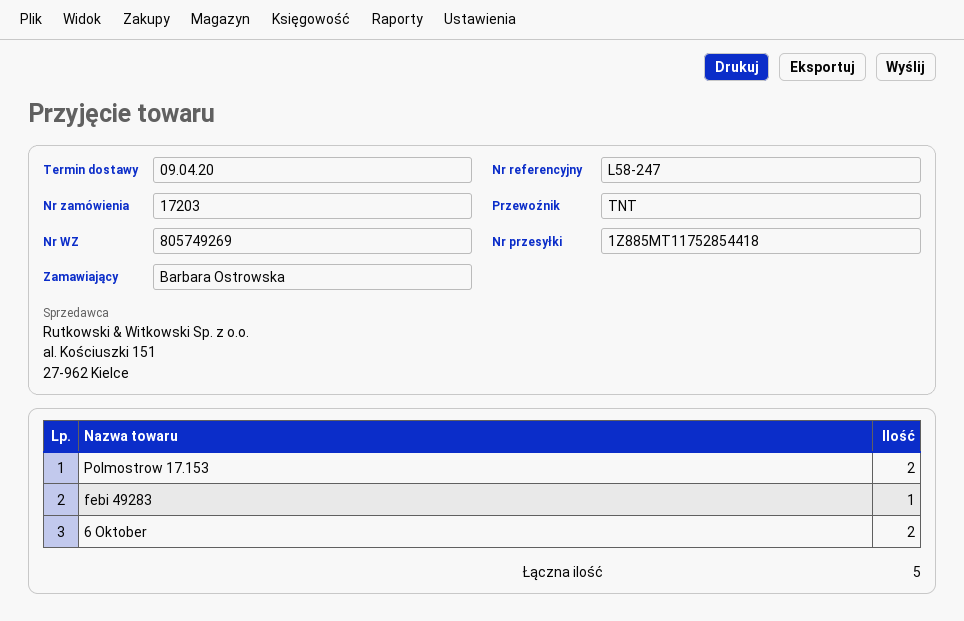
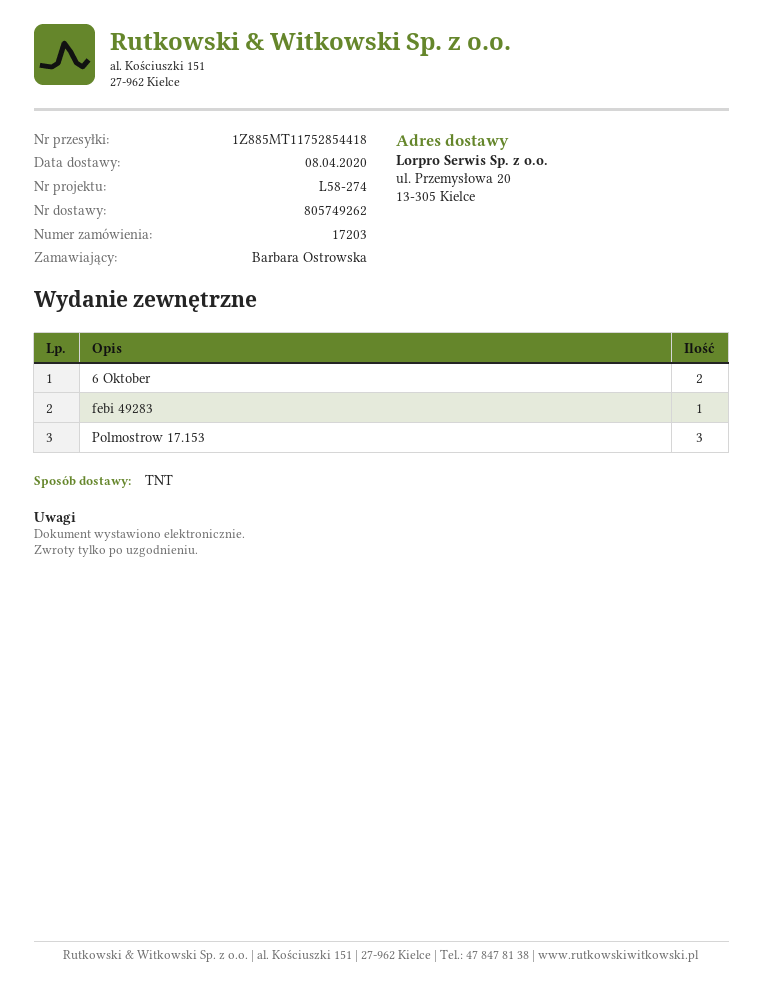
delivery note number: 805749269 -> 805749262
delivery date: 2020-04-09 -> 2020-04-08
reference: L58-247 -> L58-274
Polmostrow 17.153: 2 -> 3

